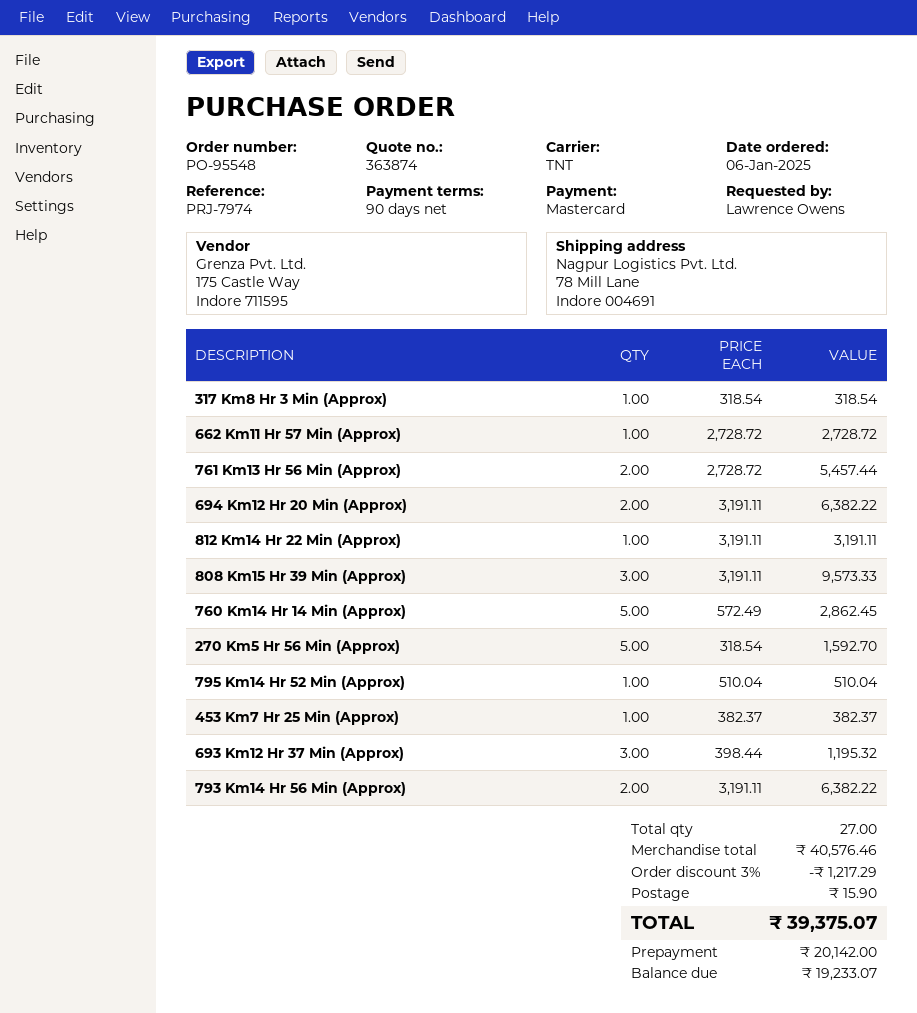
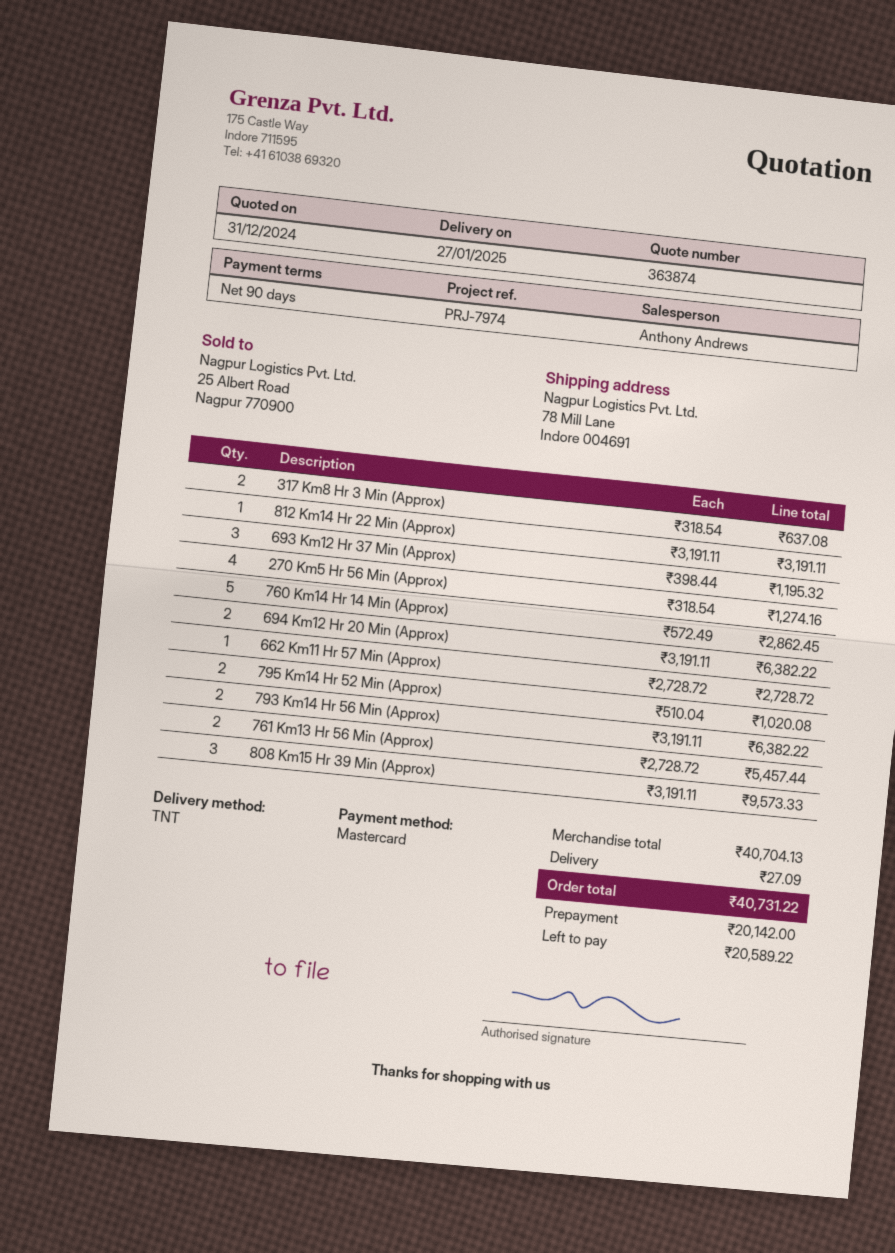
317 Km8 Hr 3 Min (Approx): 1 x 318.54 = 318.54 -> 2 x 318.54 = 637.08
270 Km5 Hr 56 Min (Approx): 5 x 318.54 = 1592.70 -> 4 x 318.54 = 1274.16
795 Km14 Hr 52 Min (Approx): 1 x 510.04 = 510.04 -> 2 x 510.04 = 1020.08
453 Km7 Hr 25 Min (Approx): 1 x 382.37 = 382.37 -> none
subtotal: 40576.46 -> 40704.13
discount: 3% = 1217.29 -> none
shipping: 15.90 -> 27.09
total: 39375.07 -> 40731.22
balance: 19233.07 -> 20589.22

